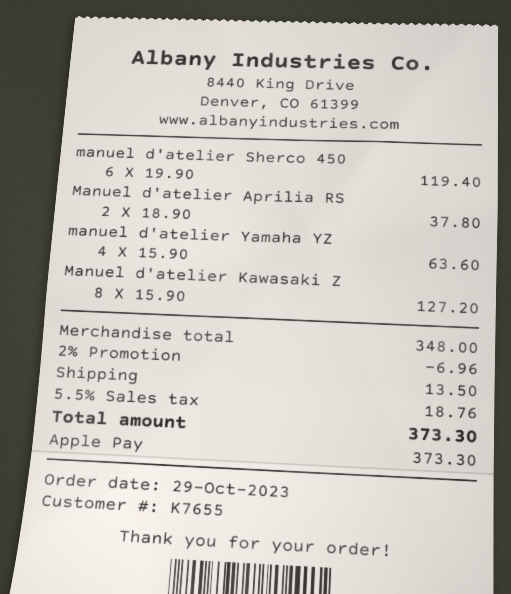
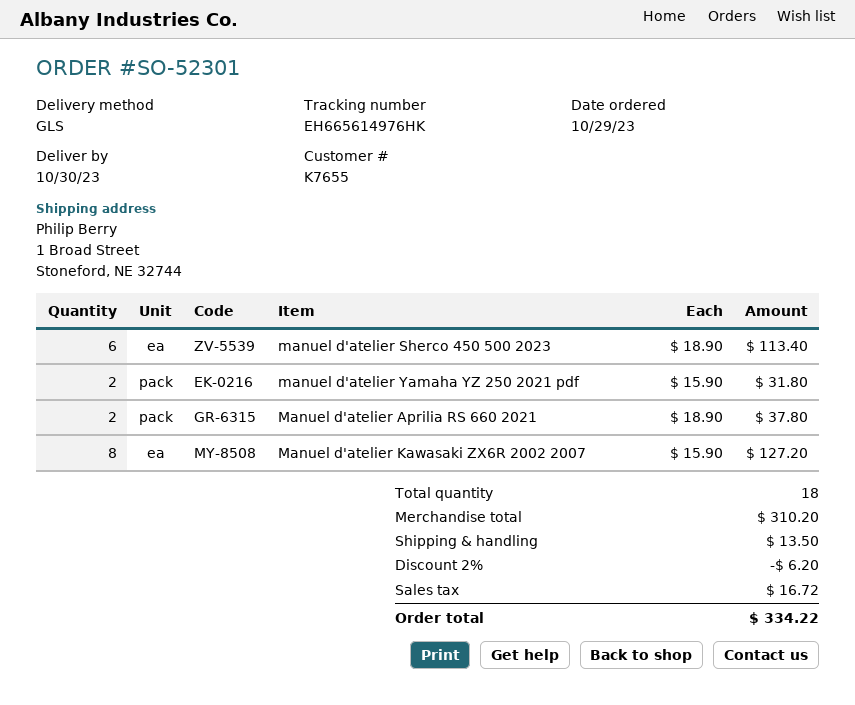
manuel d'atelier Sherco 450: 6 x 19.90 = 119.40 -> 6 x 18.90 = 113.40
manuel d'atelier Yamaha YZ: 4 x 15.90 = 63.60 -> 2 x 15.90 = 31.80
subtotal: 348.00 -> 310.20
discount: 2% = 6.96 -> 2% = 6.20
tax: 18.76 -> 16.72
total: 373.30 -> 334.22

